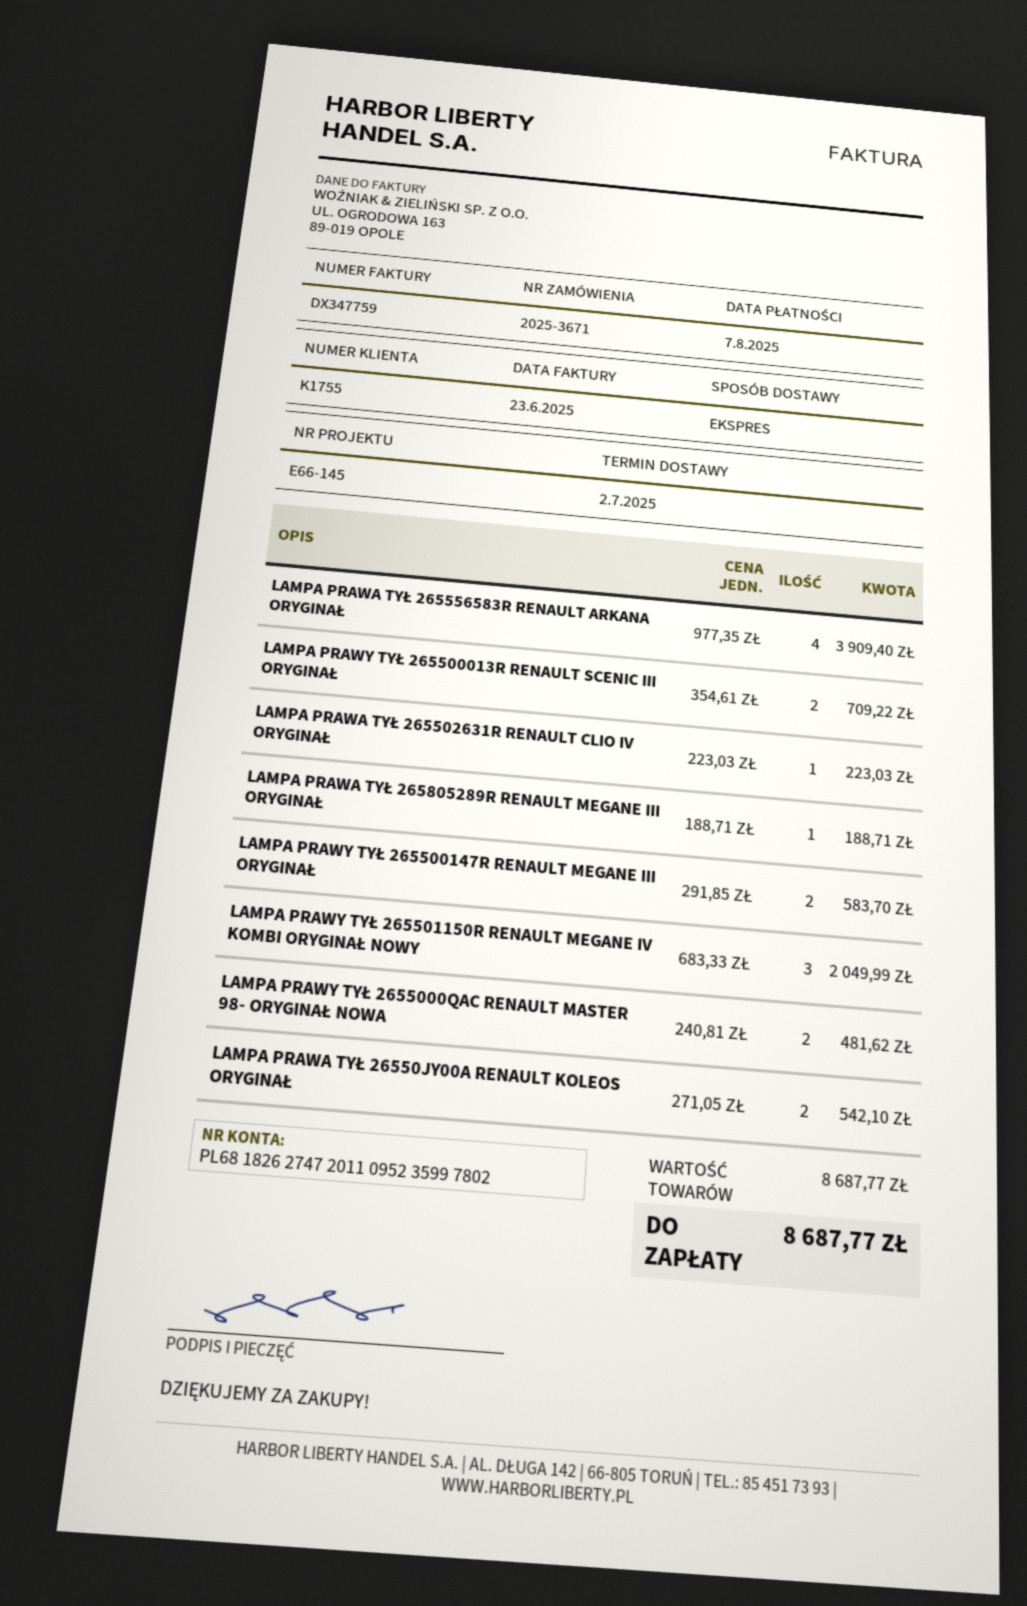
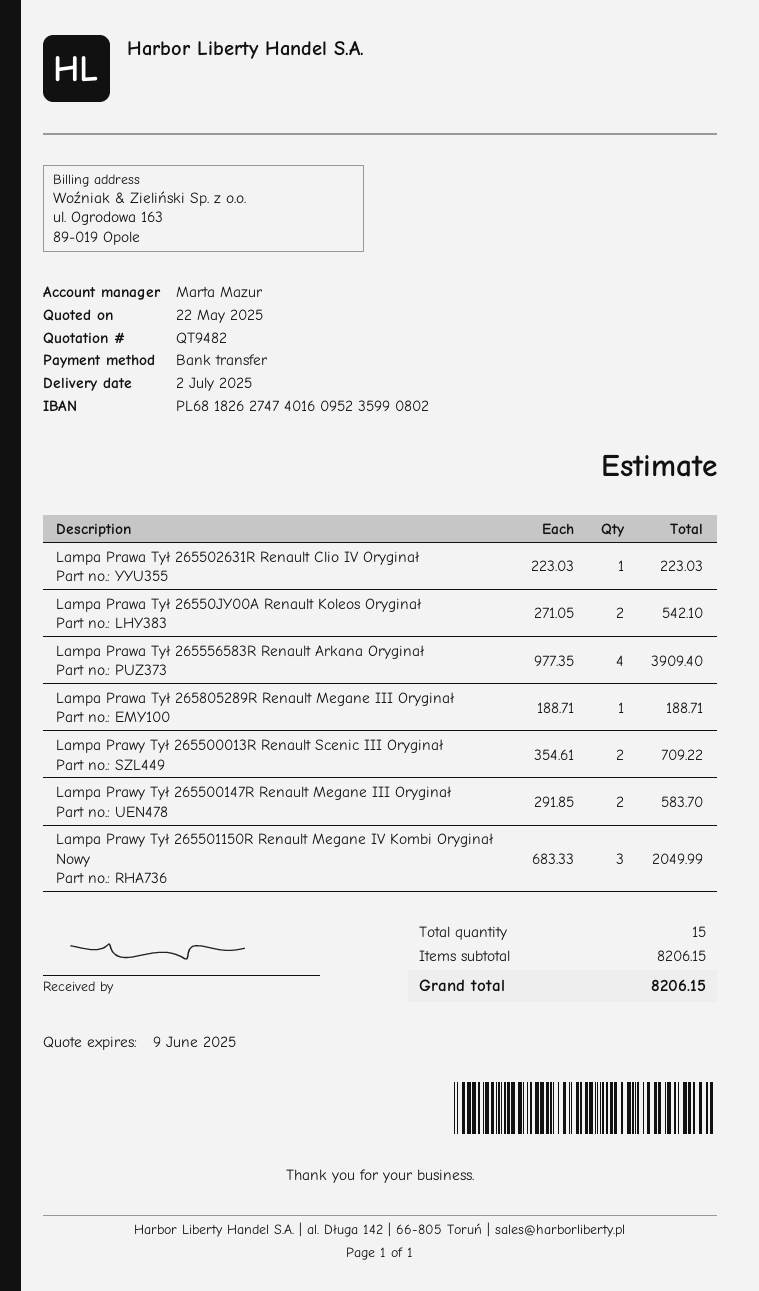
bank account: PL68182627472011095235997802 -> PL68182627474016095235990802
LAMPA PRAWY TYŁ 2655000QAC RENAULT MASTER 98- ORYGINAŁ NOWA: 2 x 240.81 = 481.62 -> none
subtotal: 8687.77 -> 8206.15
total: 8687.77 -> 8206.15

